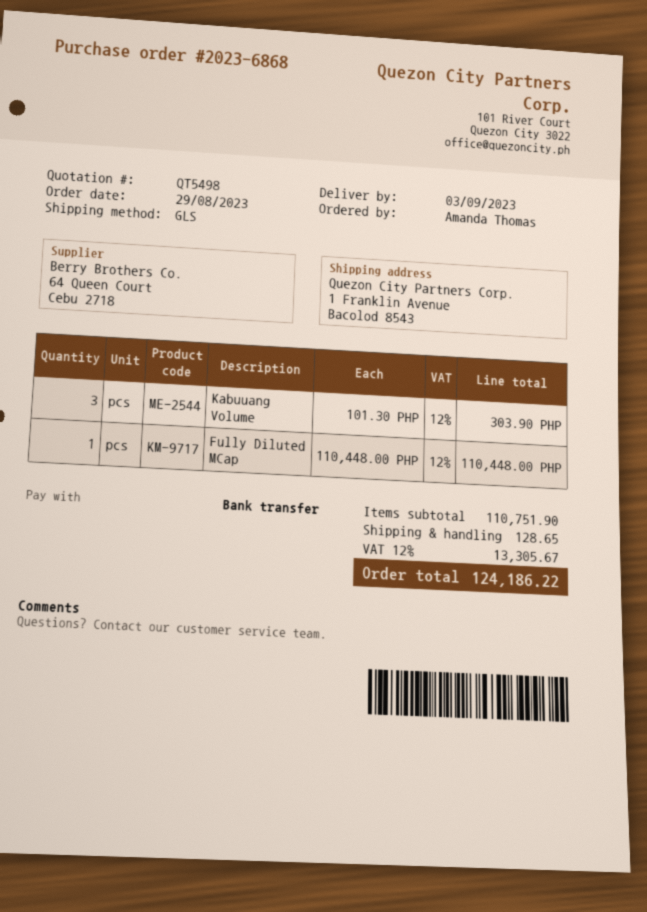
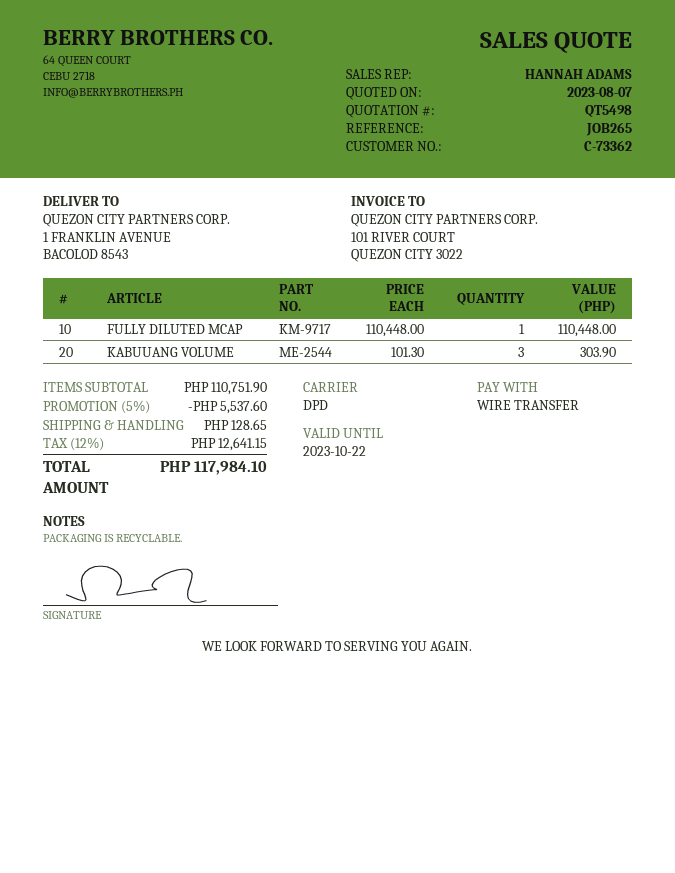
shipping method: GLS -> DPD
discount: none -> 5% = 5537.60
tax: 12% = 13305.67 -> 12% = 12641.15
total: 124186.22 -> 117984.10

